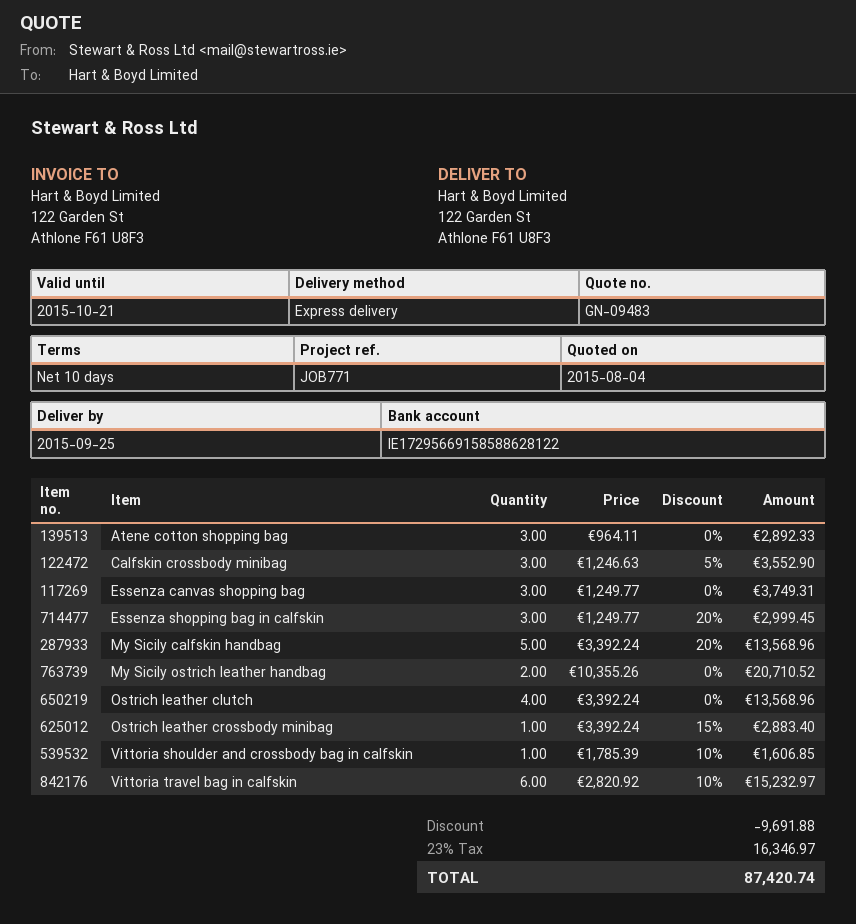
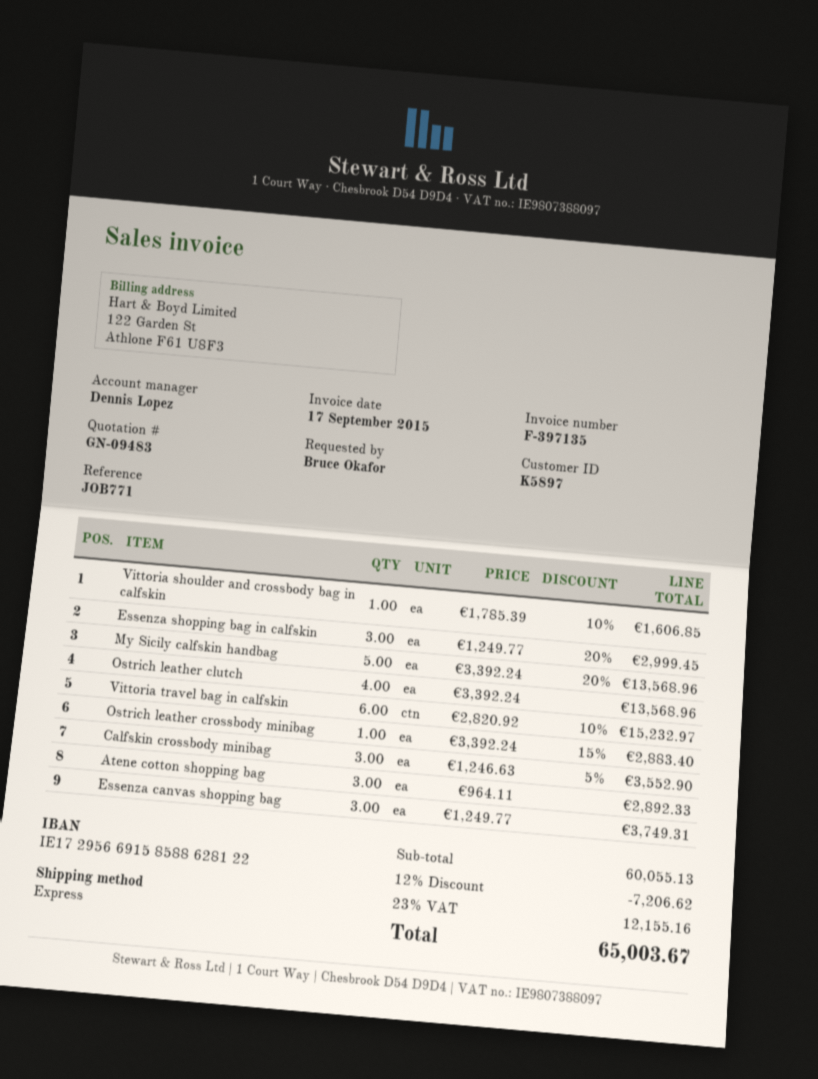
My Sicily ostrich leather handbag: 2 x 10355.26 = 20710.52 -> none
discount: 9691.88 -> 7206.62
tax: 23% = 16346.97 -> 23% = 12155.16
total: 87420.74 -> 65003.67

